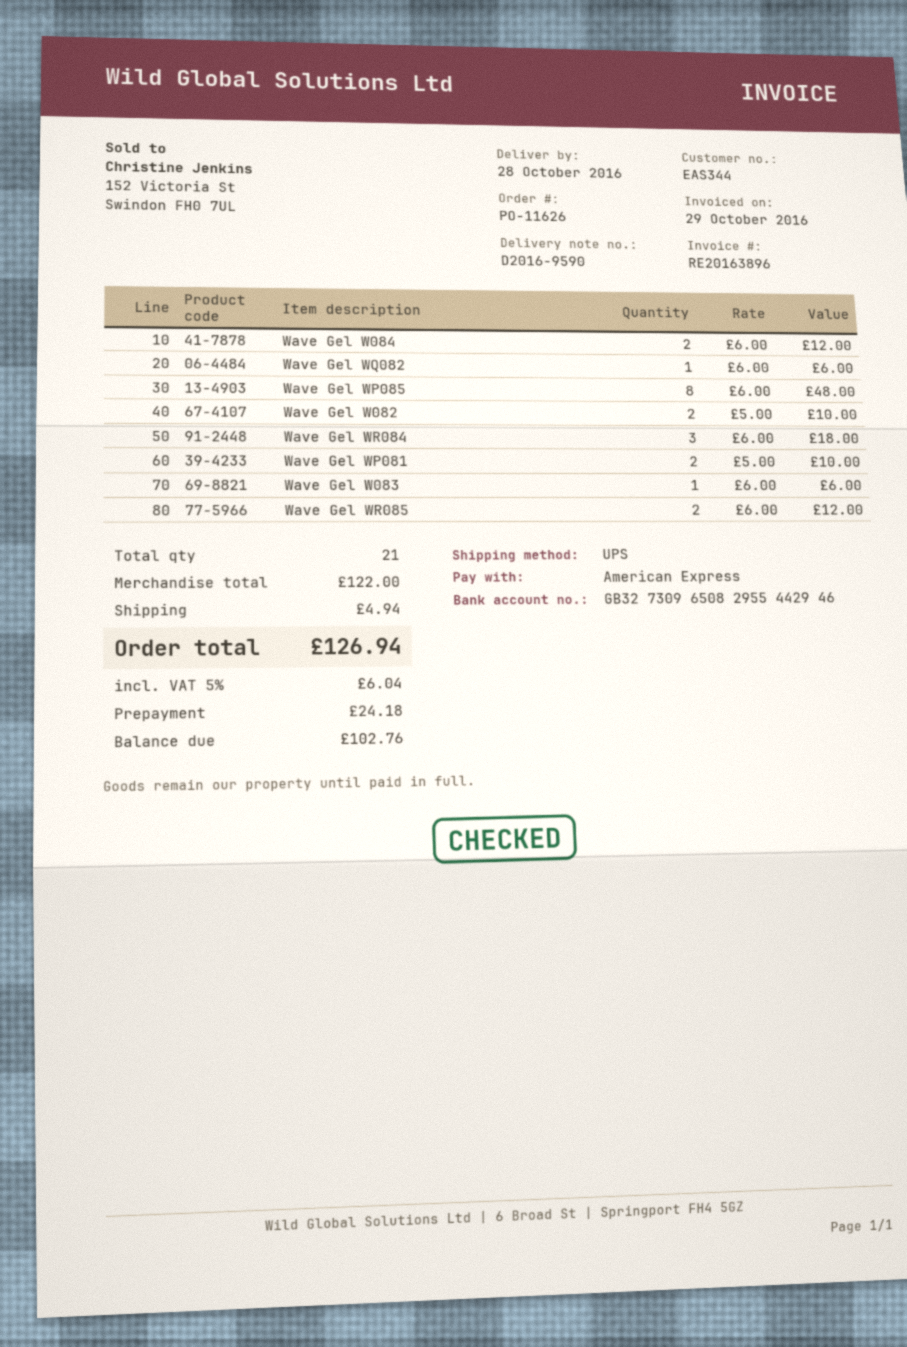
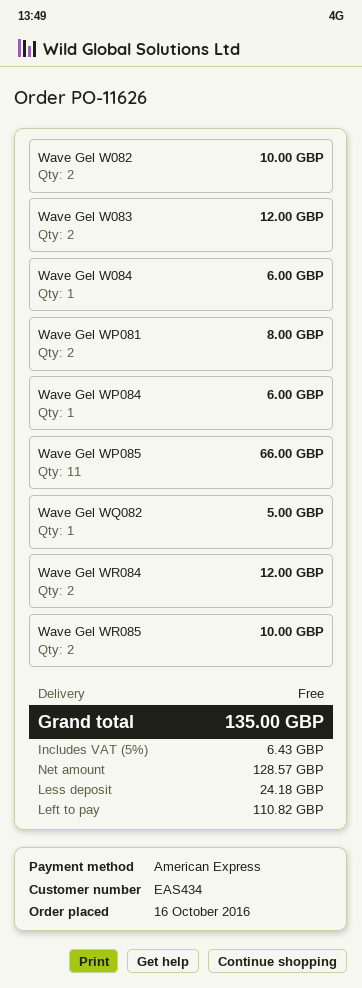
customer number: EAS344 -> EAS434
Wave Gel W084: 2 for 12.00 -> 1 for 6.00
Wave Gel WQ082: 1 for 6.00 -> 1 for 5.00
Wave Gel WP085: 8 for 48.00 -> 11 for 66.00
Wave Gel WR084: 3 for 18.00 -> 2 for 12.00
Wave Gel WP081: 2 for 10.00 -> 2 for 8.00
Wave Gel W083: 1 for 6.00 -> 2 for 12.00
Wave Gel WR085: 2 for 12.00 -> 2 for 10.00
Wave Gel WP084: none -> 1 for 6.00
shipping: 4.94 -> 0.00
tax: 5% = 6.04 -> 5% = 6.43
total: 126.94 -> 135.00
balance: 102.76 -> 110.82

